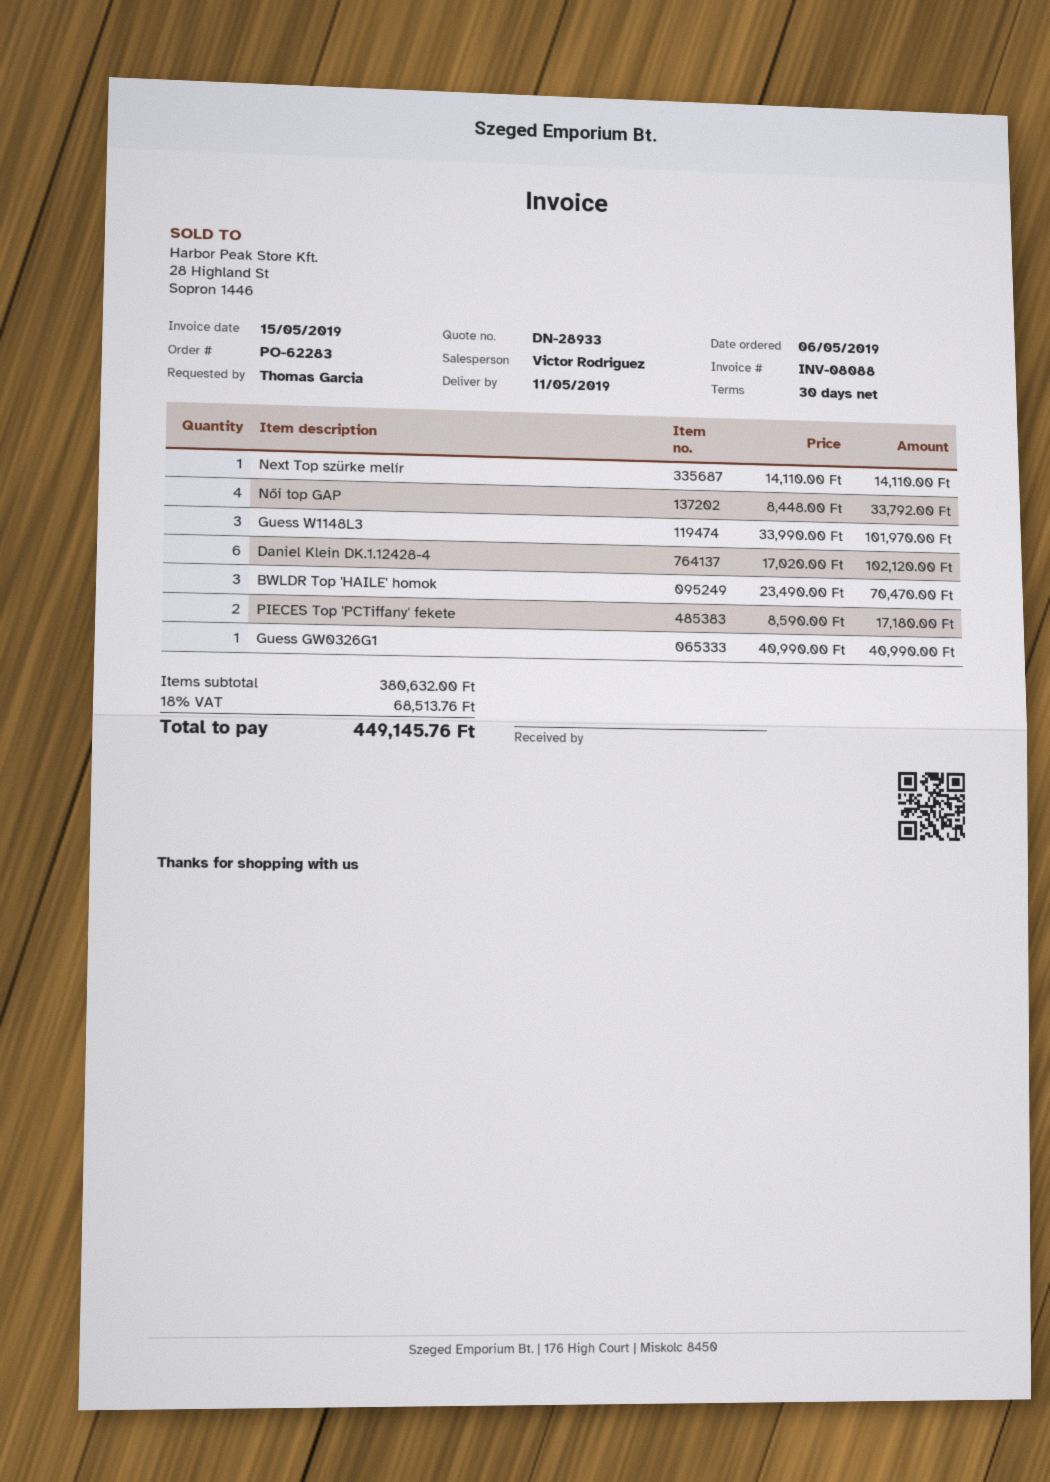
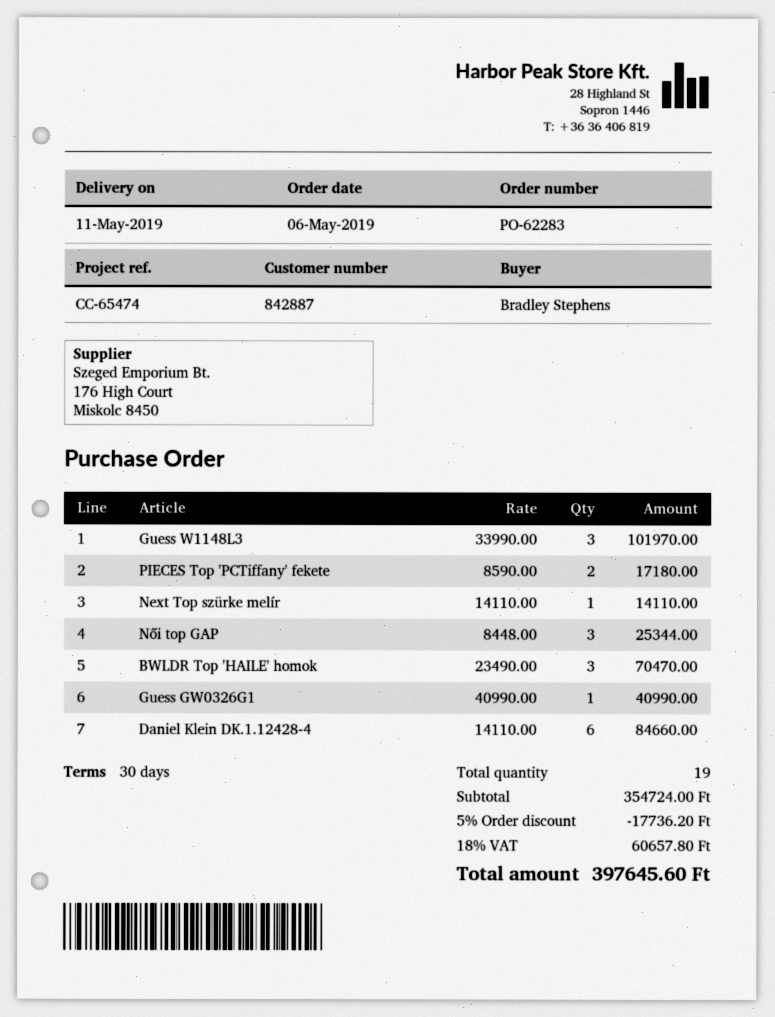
ordered by: Thomas Garcia -> Bradley Stephens
Női top GAP: 4 x 8448.00 = 33792.00 -> 3 x 8448.00 = 25344.00
Daniel Klein DK.1.12428-4: 6 x 17020.00 = 102120.00 -> 6 x 14110.00 = 84660.00
subtotal: 380632.00 -> 354724.00
discount: none -> 5% = 17736.20
tax: 18% = 68513.76 -> 18% = 60657.80
total: 449145.76 -> 397645.60

